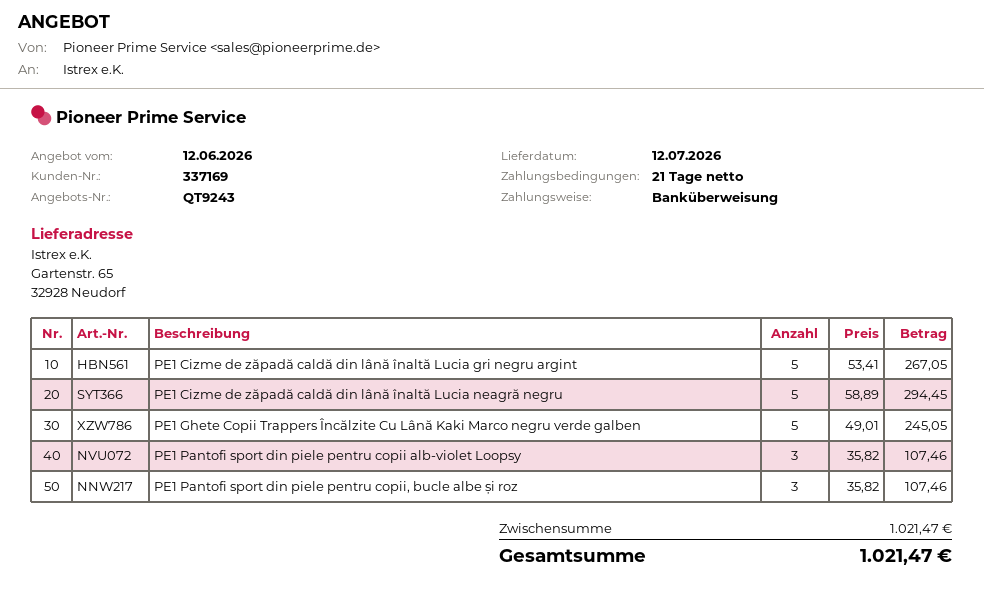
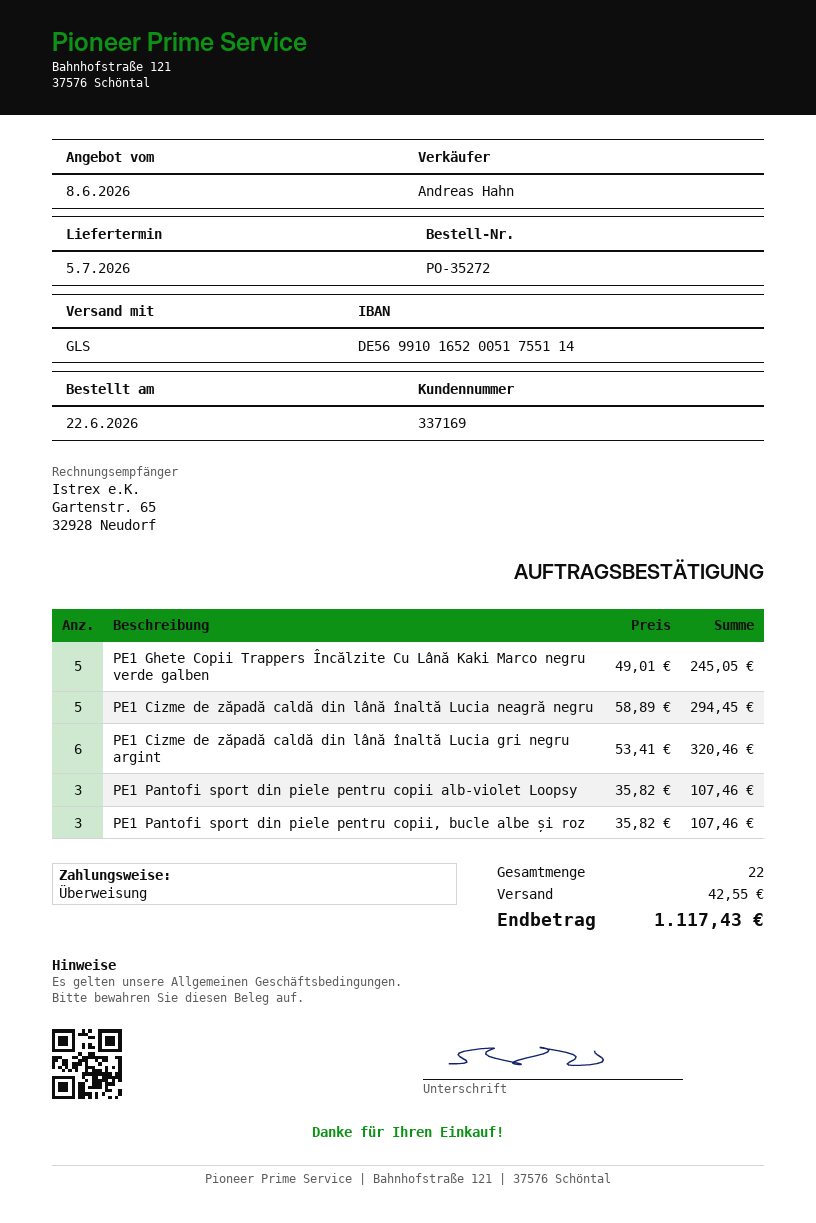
quote date: 2026-06-12 -> 2026-06-08
delivery date: 2026-07-12 -> 2026-07-05
PE1 Cizme de zăpadă caldă din lână înaltă Lucia gri negru argint: 5 x 53.41 = 267.05 -> 6 x 53.41 = 320.46
shipping: none -> 42.55
total: 1021.47 -> 1117.43

